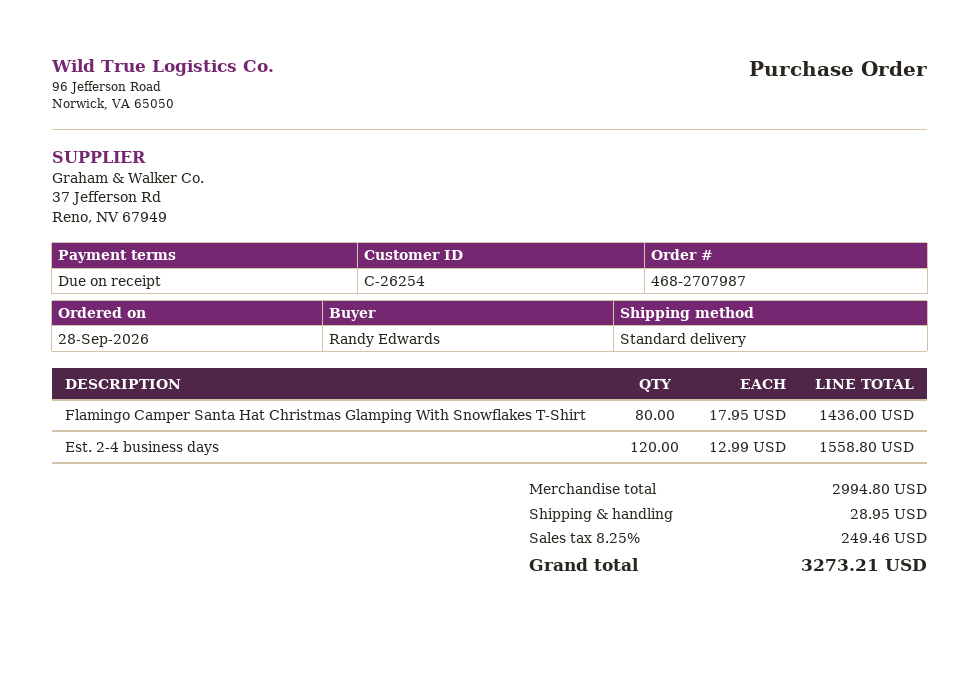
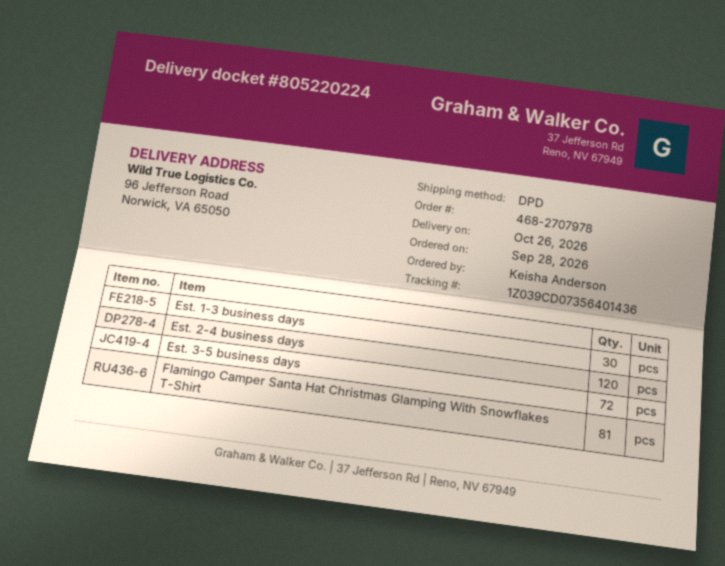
order number: 468-2707987 -> 468-2707978
ordered by: Randy Edwards -> Keisha Anderson
shipping method: standard -> DPD
Flamingo Camper Santa Hat Christmas Glamping With Snowflakes T-Shirt: 80 -> 81
Est. 1-3 business days: none -> 30
Est. 3-5 business days: none -> 72

